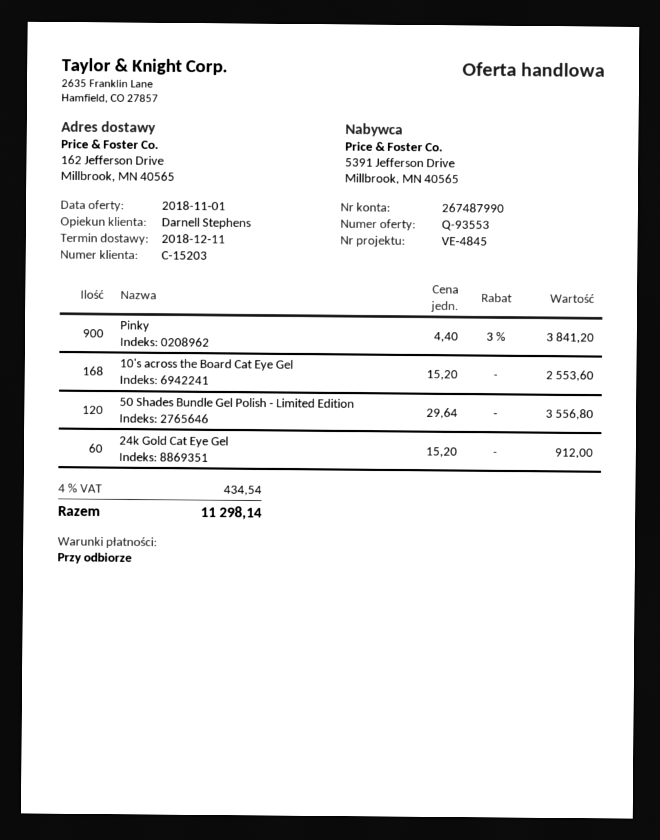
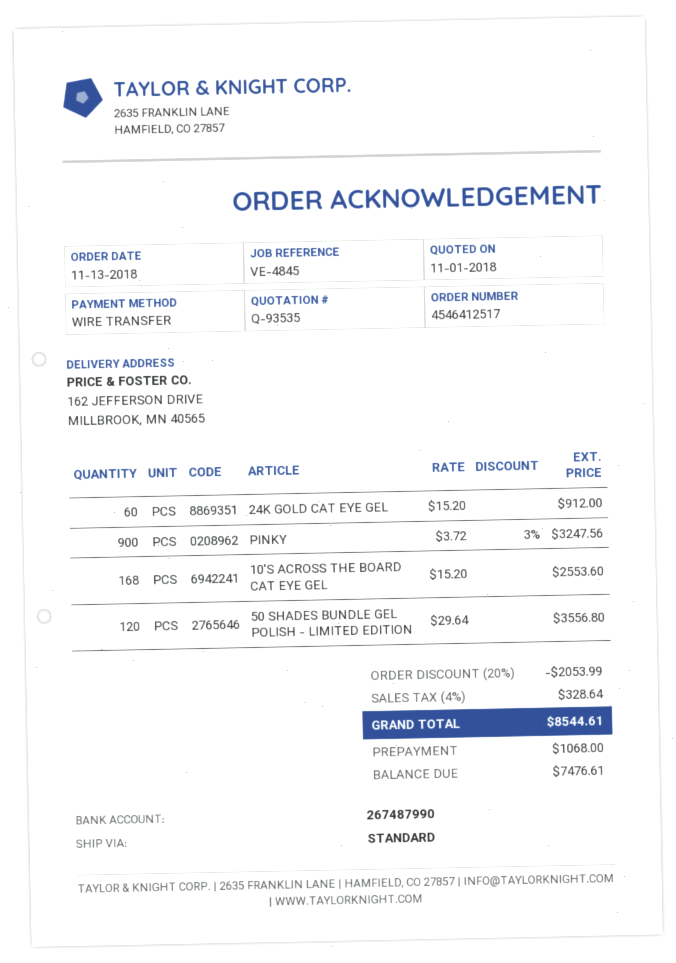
quote number: Q-93553 -> Q-93535
Pinky: 900 x 4.40 - 3% = 3841.20 -> 900 x 3.72 - 3% = 3247.56
discount: none -> 20% = 2053.99
tax: 4% = 434.54 -> 4% = 328.64
total: 11298.14 -> 8544.61

